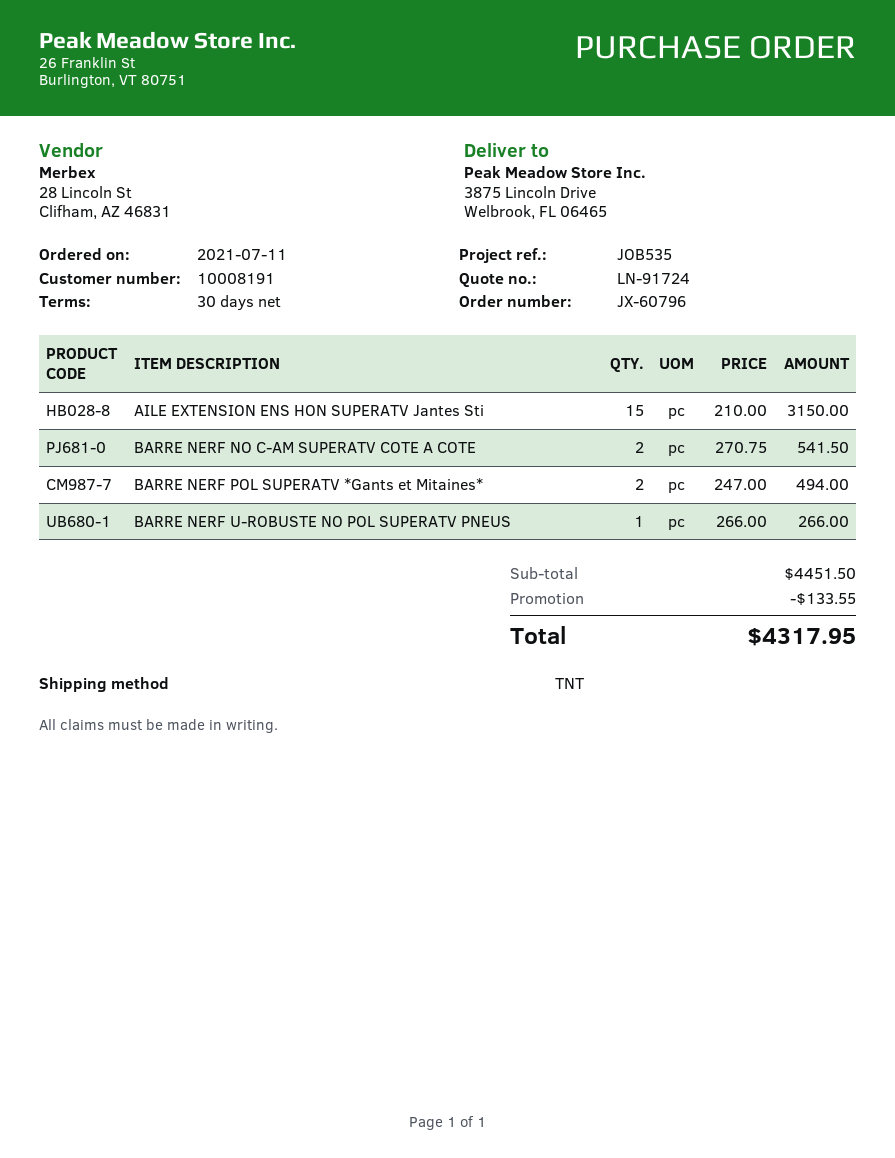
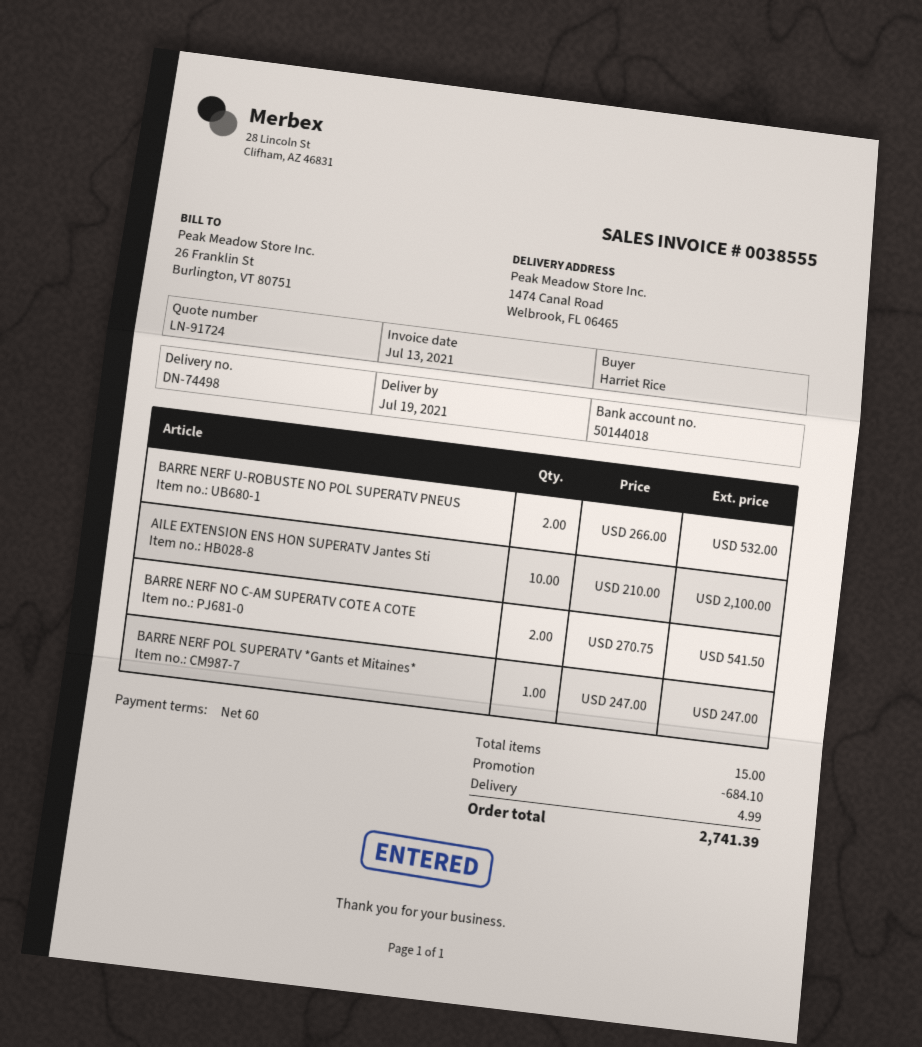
payment terms: 30 days -> 60 days
ship to: 3875 Lincoln Drive, Welbrook, FL 06465 -> 1474 Canal Road, Welbrook, FL 06465
AILE EXTENSION ENS HON SUPERATV Jantes Sti: 15 x 210.00 = 3150.00 -> 10 x 210.00 = 2100.00
BARRE NERF POL SUPERATV *Gants et Mitaines*: 2 x 247.00 = 494.00 -> 1 x 247.00 = 247.00
BARRE NERF U-ROBUSTE NO POL SUPERATV PNEUS: 1 x 266.00 = 266.00 -> 2 x 266.00 = 532.00
discount: 133.55 -> 684.10
shipping: none -> 4.99
total: 4317.95 -> 2741.39

